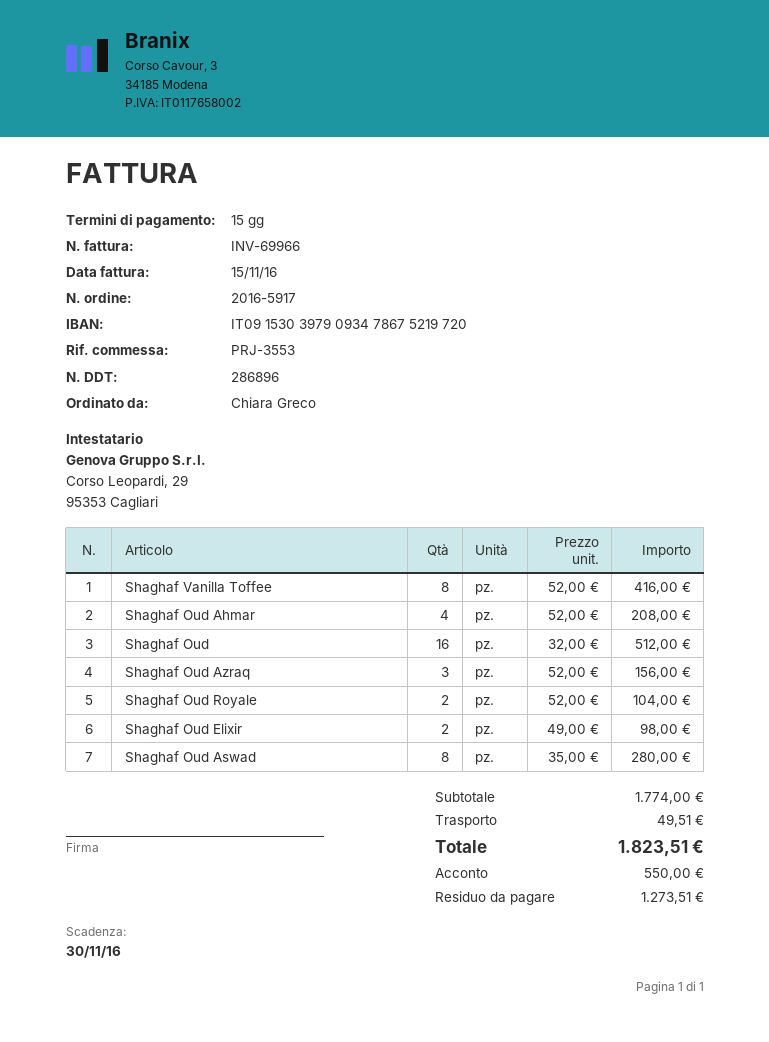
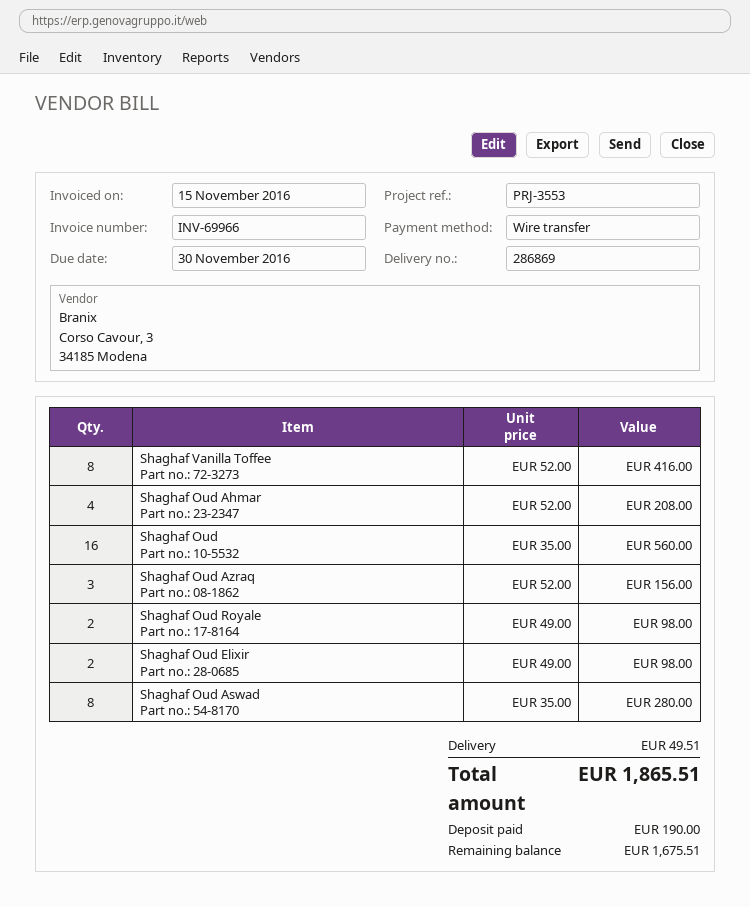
delivery note number: 286896 -> 286869
Shaghaf Oud: 16 x 32.00 = 512.00 -> 16 x 35.00 = 560.00
Shaghaf Oud Royale: 2 x 52.00 = 104.00 -> 2 x 49.00 = 98.00
total: 1823.51 -> 1865.51
deposit: 550.00 -> 190.00
balance: 1273.51 -> 1675.51

